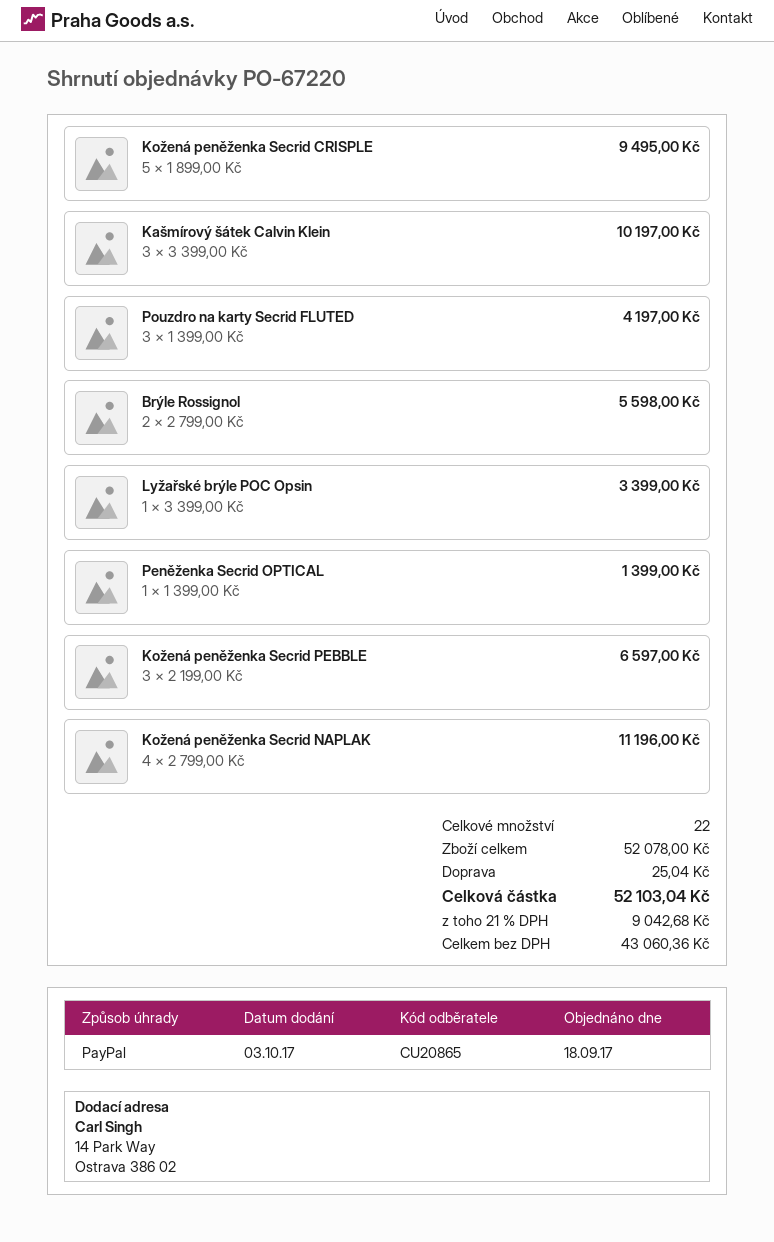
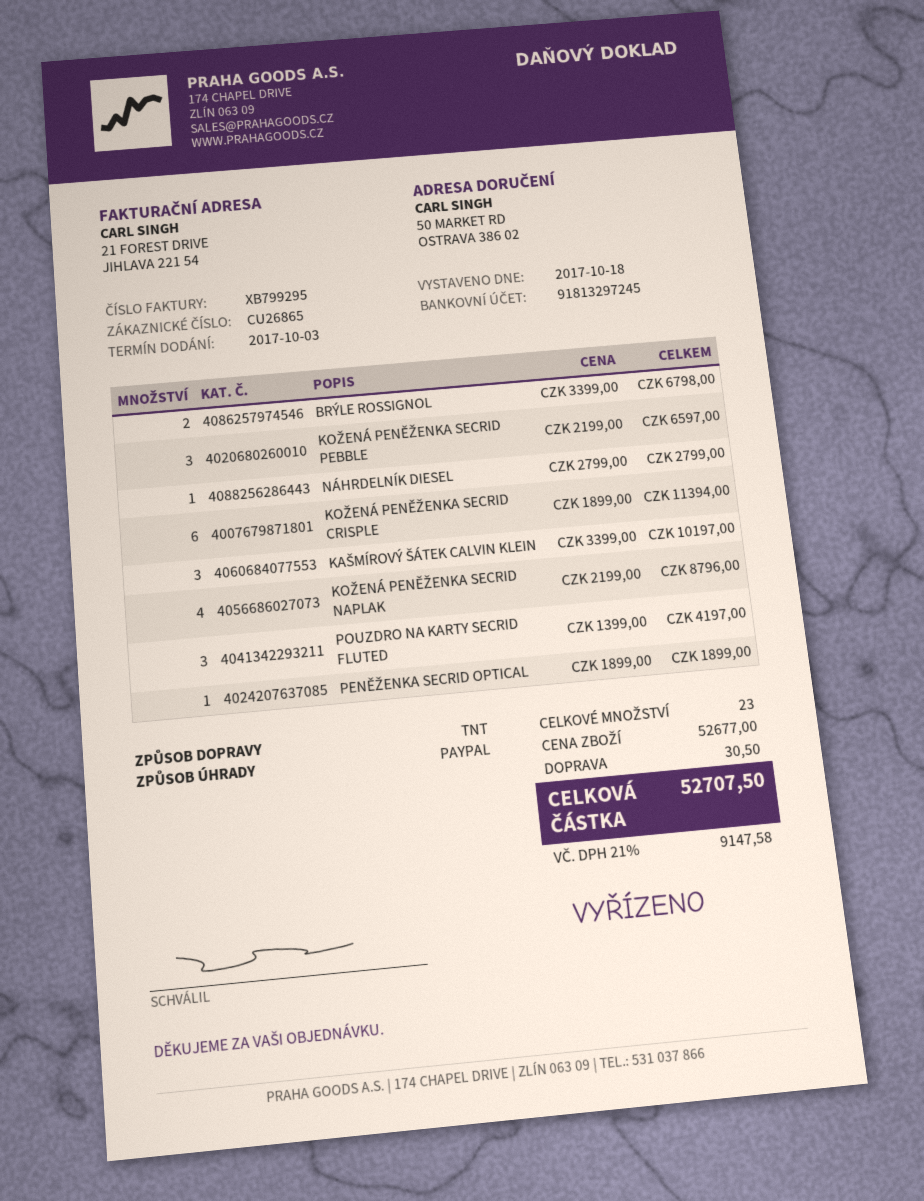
customer number: CU20865 -> CU26865
ship to: 14 Park Way, Ostrava 386 02 -> 50 MARKET RD, OSTRAVA 386 02
Kožená peněženka Secrid CRISPLE: 5 x 1899.00 = 9495.00 -> 6 x 1899.00 = 11394.00
Brýle Rossignol: 2 x 2799.00 = 5598.00 -> 2 x 3399.00 = 6798.00
Lyžařské brýle POC Opsin: 1 x 3399.00 = 3399.00 -> none
Peněženka Secrid OPTICAL: 1 x 1399.00 = 1399.00 -> 1 x 1899.00 = 1899.00
Kožená peněženka Secrid NAPLAK: 4 x 2799.00 = 11196.00 -> 4 x 2199.00 = 8796.00
NÁHRDELNÍK DIESEL: none -> 1 x 2799.00 = 2799.00
total quantity: 22 -> 23
subtotal: 52078.00 -> 52677.00
shipping: 25.04 -> 30.50
tax: 21% = 9042.68 -> 21% = 9147.58
total: 52103.04 -> 52707.50

